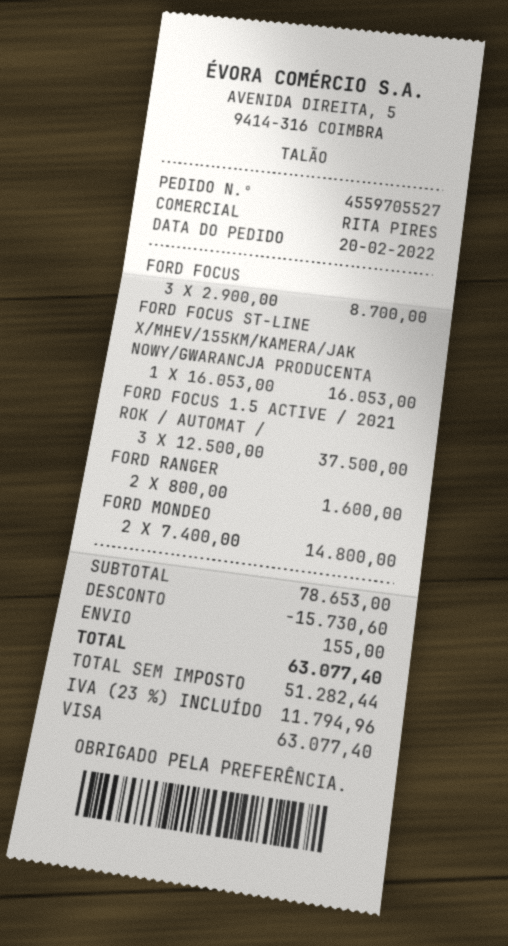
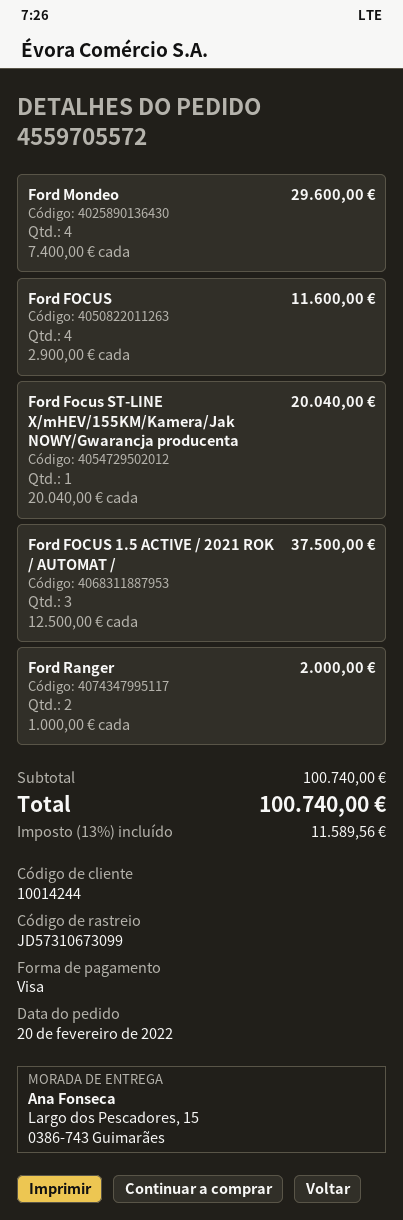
order number: 4559705527 -> 4559705572
FORD FOCUS: 3 x 2900.00 = 8700.00 -> 4 x 2900.00 = 11600.00
FORD FOCUS ST-LINE X/MHEV/155KM/KAMERA/JAK NOWY/GWARANCJA PRODUCENTA: 1 x 16053.00 = 16053.00 -> 1 x 20040.00 = 20040.00
FORD RANGER: 2 x 800.00 = 1600.00 -> 2 x 1000.00 = 2000.00
FORD MONDEO: 2 x 7400.00 = 14800.00 -> 4 x 7400.00 = 29600.00
subtotal: 78653.00 -> 100740.00
discount: 15730.60 -> none
shipping: 155.00 -> none
tax: 23% = 11794.96 -> 13% = 11589.56
total: 63077.40 -> 100740.00

